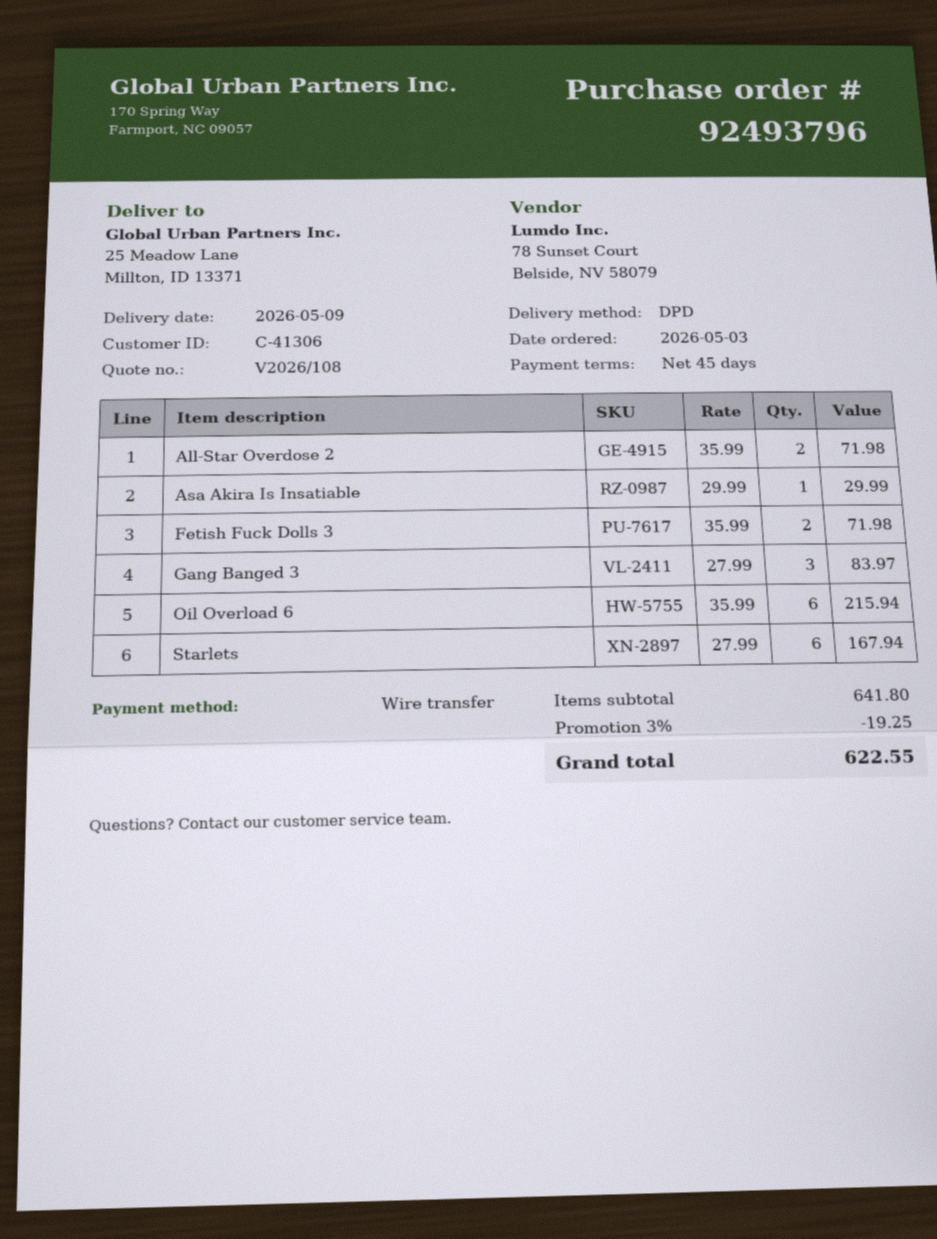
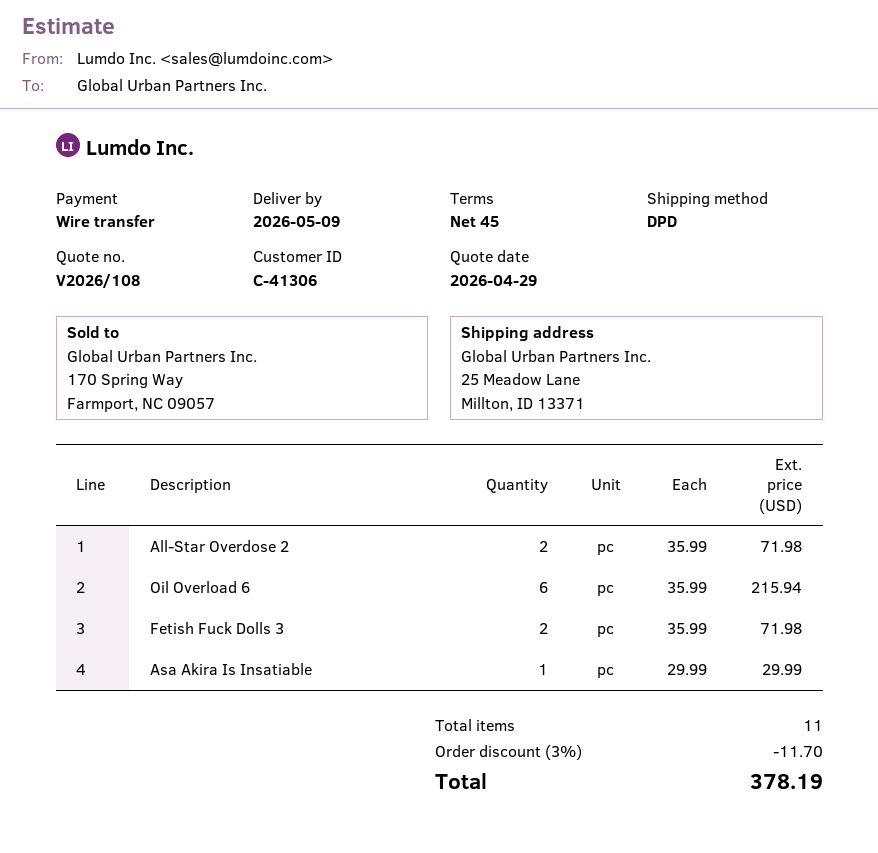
Gang Banged 3: 3 x 27.99 = 83.97 -> none
Starlets: 6 x 27.99 = 167.94 -> none
discount: 3% = 19.25 -> 3% = 11.70
total: 622.55 -> 378.19

